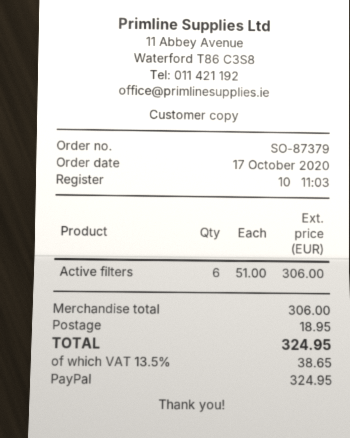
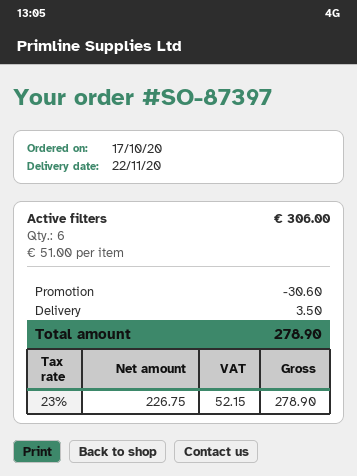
order number: SO-87379 -> SO-87397
discount: none -> 30.60
shipping: 18.95 -> 3.50
tax: 13.5% = 38.65 -> 23% = 52.15
total: 324.95 -> 278.90

